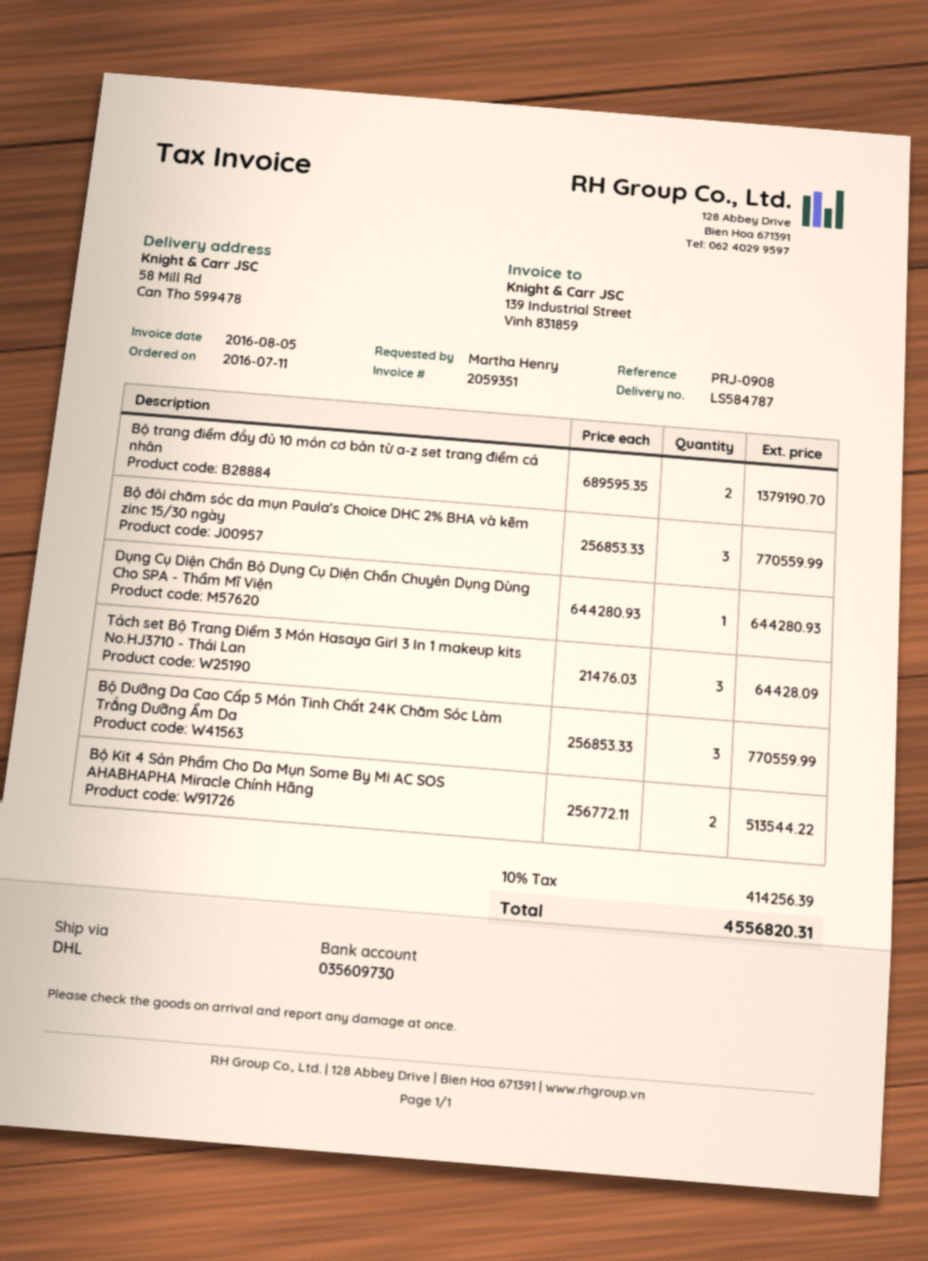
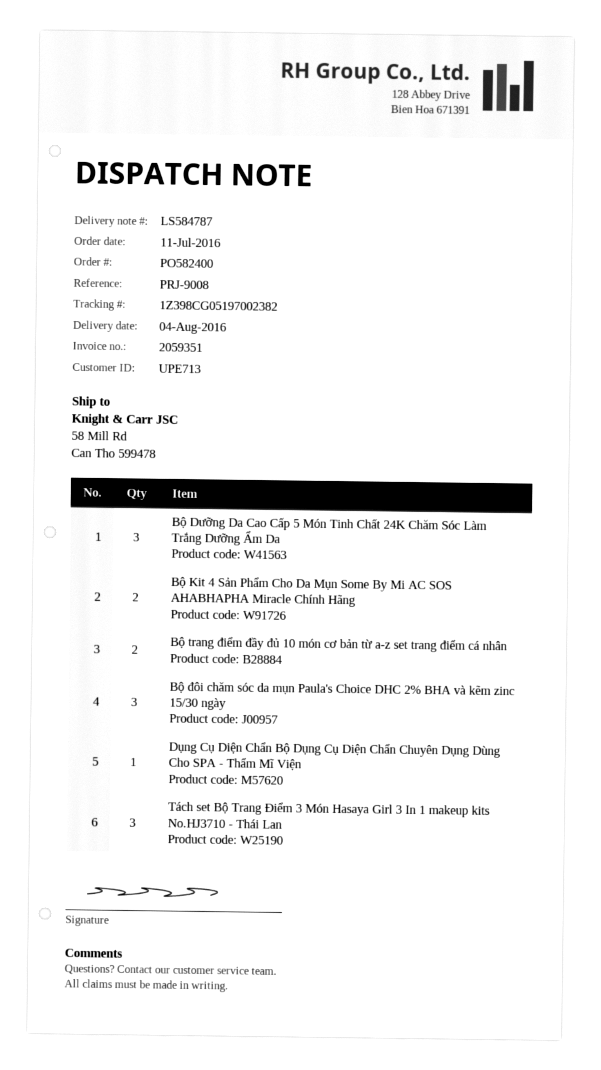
reference: PRJ-0908 -> PRJ-9008

